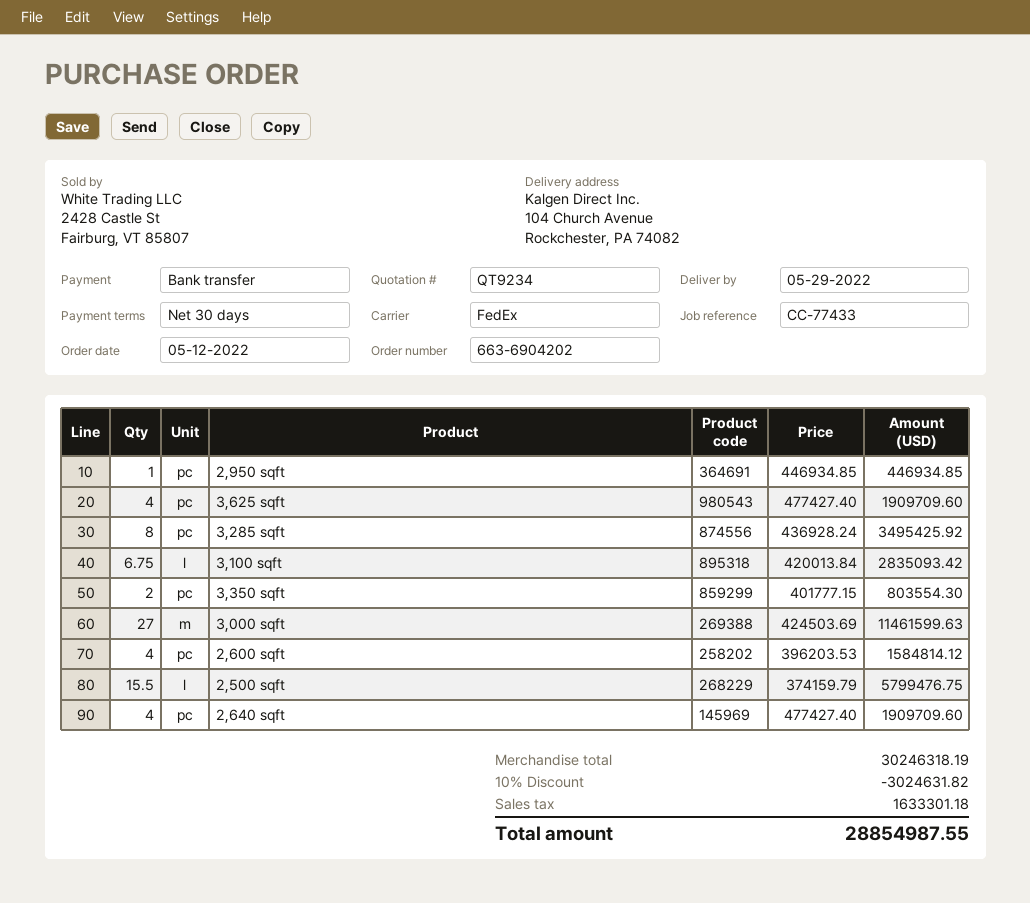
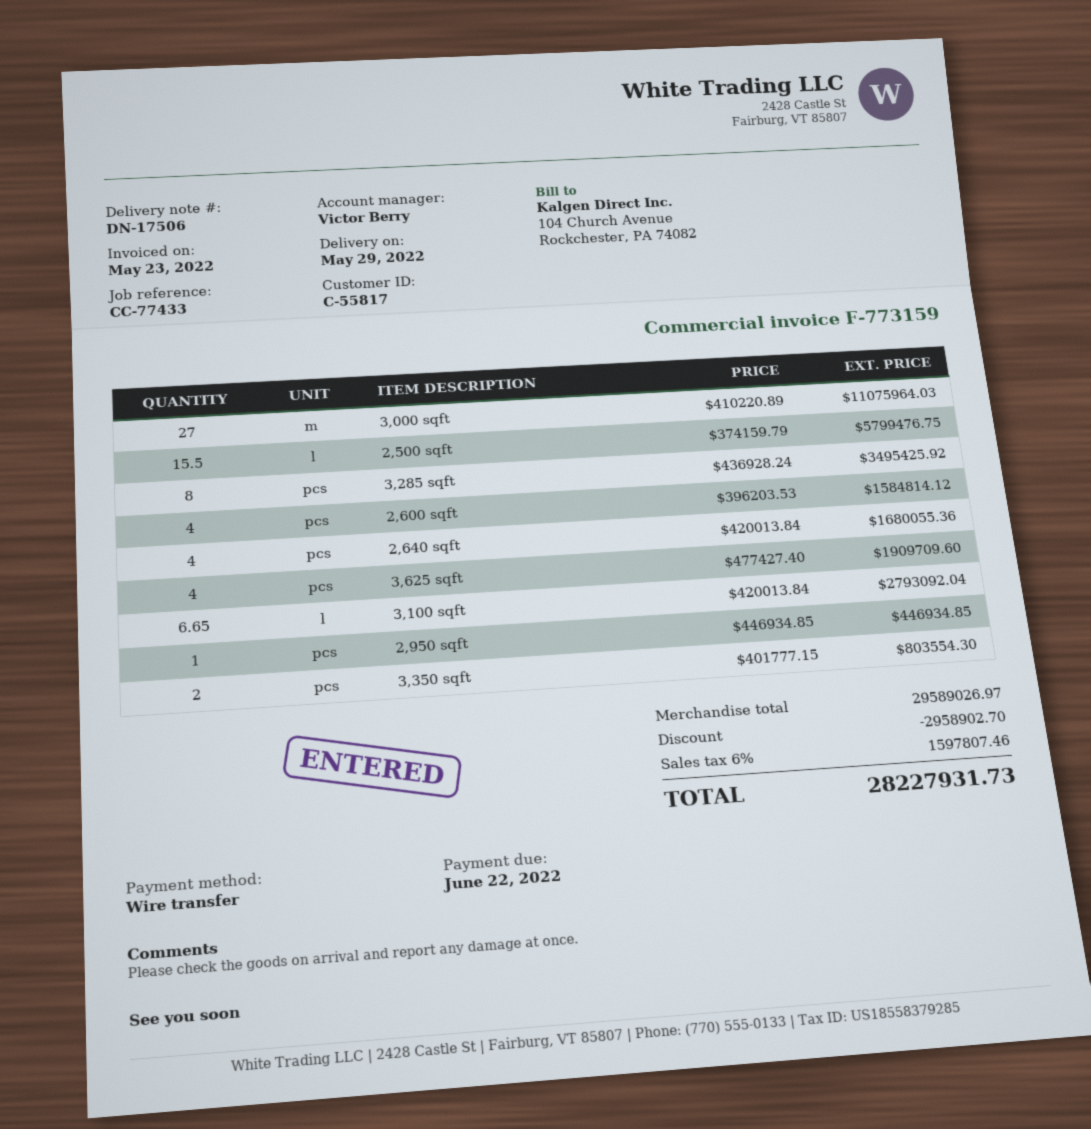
3,100 sqft: 6.75 x 420013.84 = 2835093.42 -> 6.65 x 420013.84 = 2793092.04
3,000 sqft: 27 x 424503.69 = 11461599.63 -> 27 x 410220.89 = 11075964.03
2,640 sqft: 4 x 477427.40 = 1909709.60 -> 4 x 420013.84 = 1680055.36
subtotal: 30246318.19 -> 29589026.97
discount: 3024631.82 -> 2958902.70
tax: 1633301.18 -> 1597807.46
total: 28854987.55 -> 28227931.73

